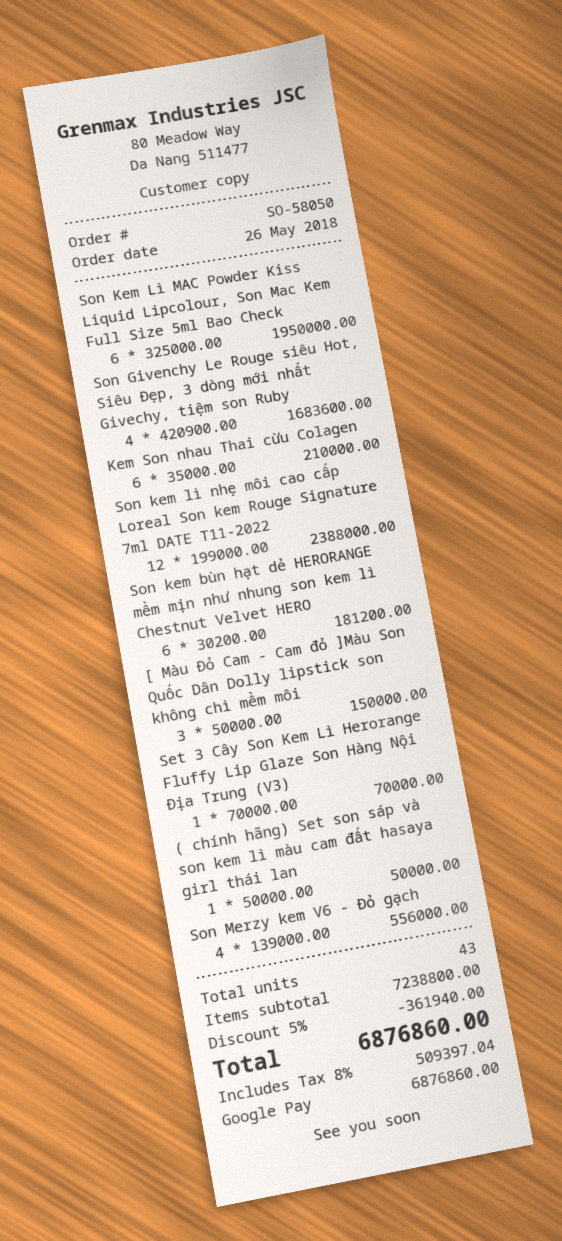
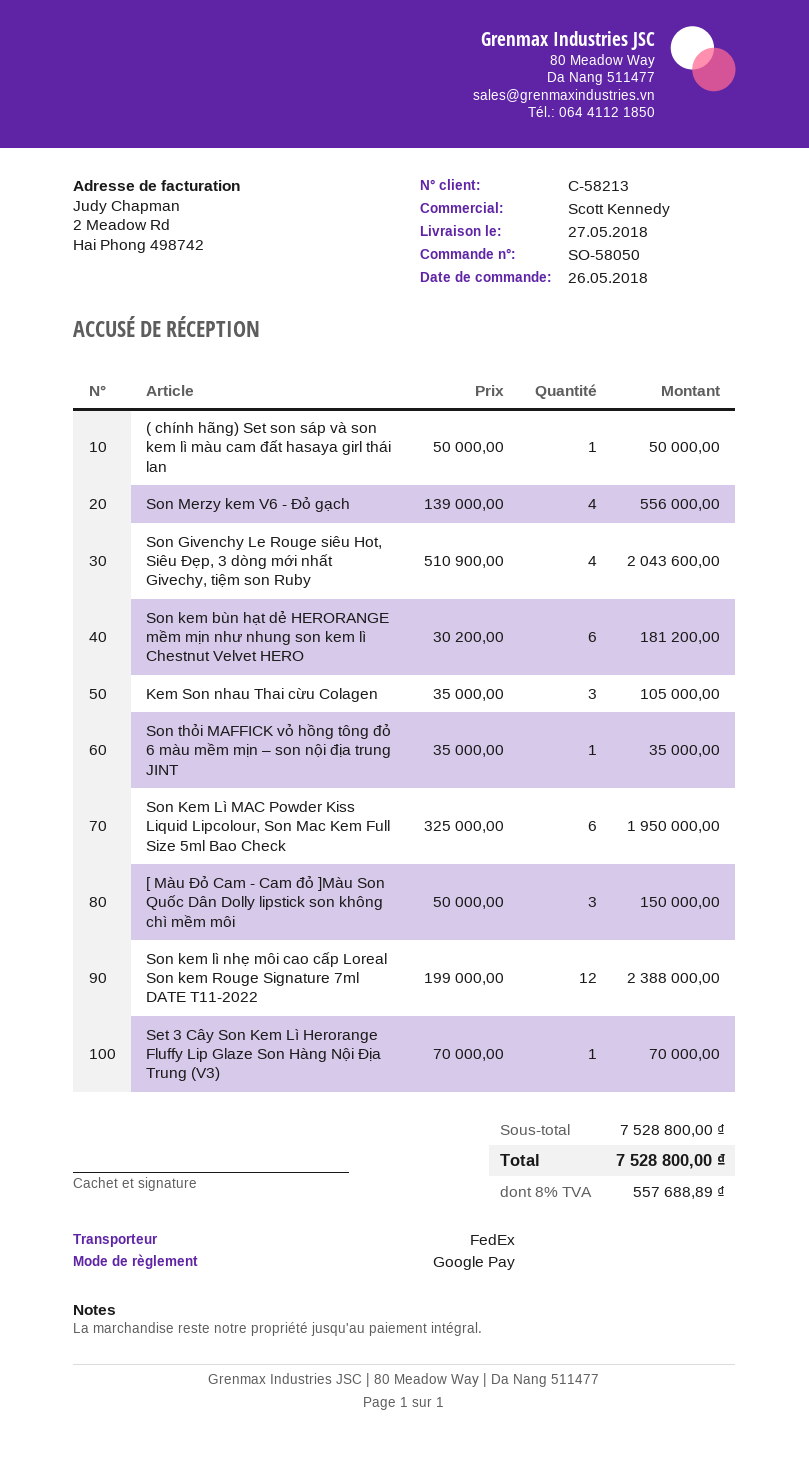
Son Givenchy Le Rouge siêu Hot, Siêu Đẹp, 3 dòng mới nhất Givechy, tiệm son Ruby: 4 x 420900.00 = 1683600.00 -> 4 x 510900.00 = 2043600.00
Kem Son nhau Thai cừu Colagen: 6 x 35000.00 = 210000.00 -> 3 x 35000.00 = 105000.00
Son thỏi MAFFICK vỏ hồng tông đỏ 6 màu mềm mịn – son nội địa trung JINT: none -> 1 x 35000.00 = 35000.00
subtotal: 7238800.00 -> 7528800.00
discount: 5% = 361940.00 -> none
tax: 8% = 509397.04 -> 8% = 557688.89
total: 6876860.00 -> 7528800.00

